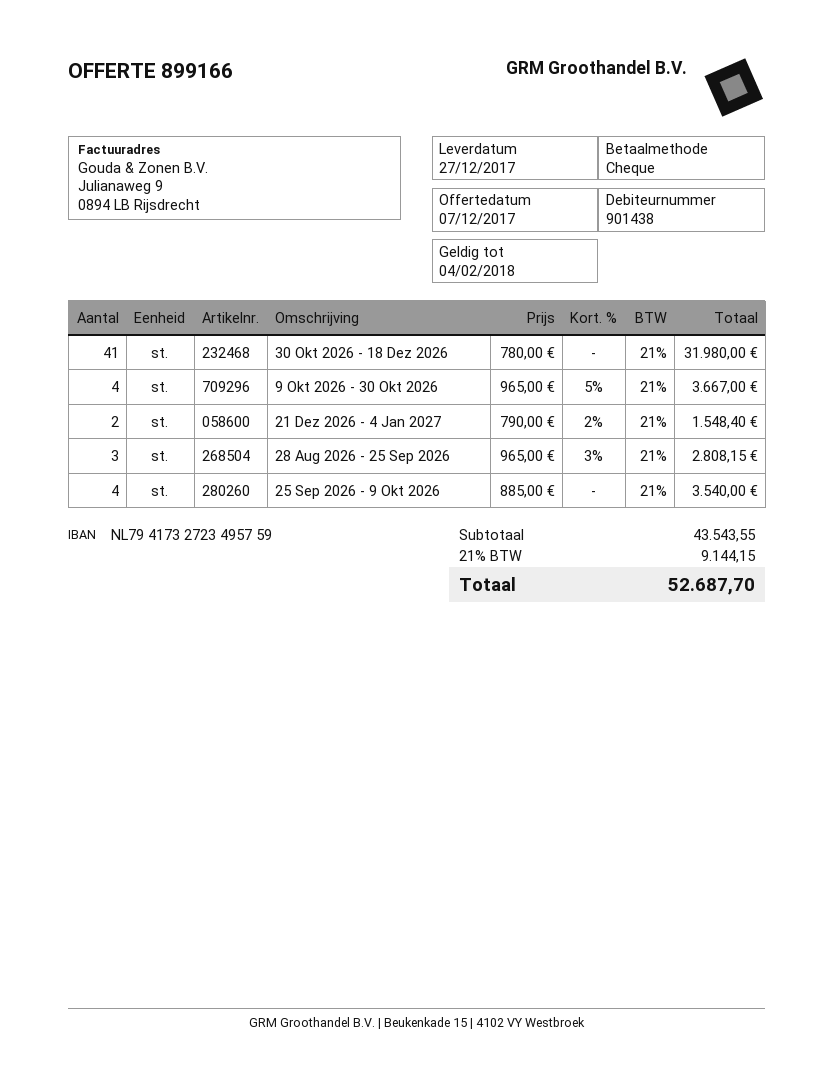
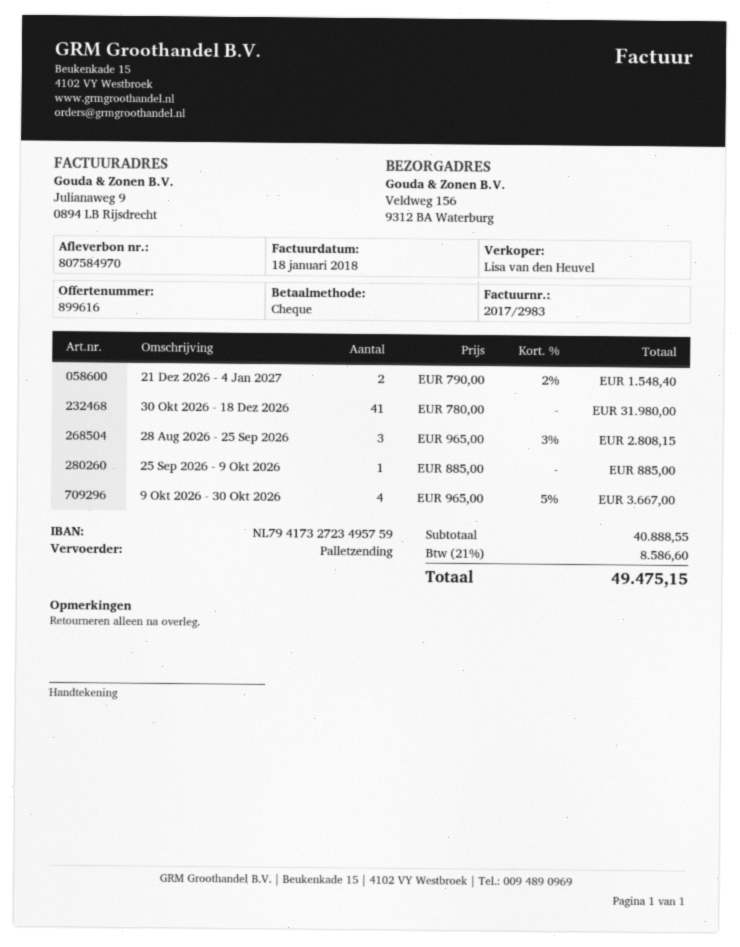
quote number: 899166 -> 899616
25 Sep 2026 - 9 Okt 2026: 4 x 885.00 = 3540.00 -> 1 x 885.00 = 885.00
subtotal: 43543.55 -> 40888.55
tax: 21% = 9144.15 -> 21% = 8586.60
total: 52687.70 -> 49475.15

